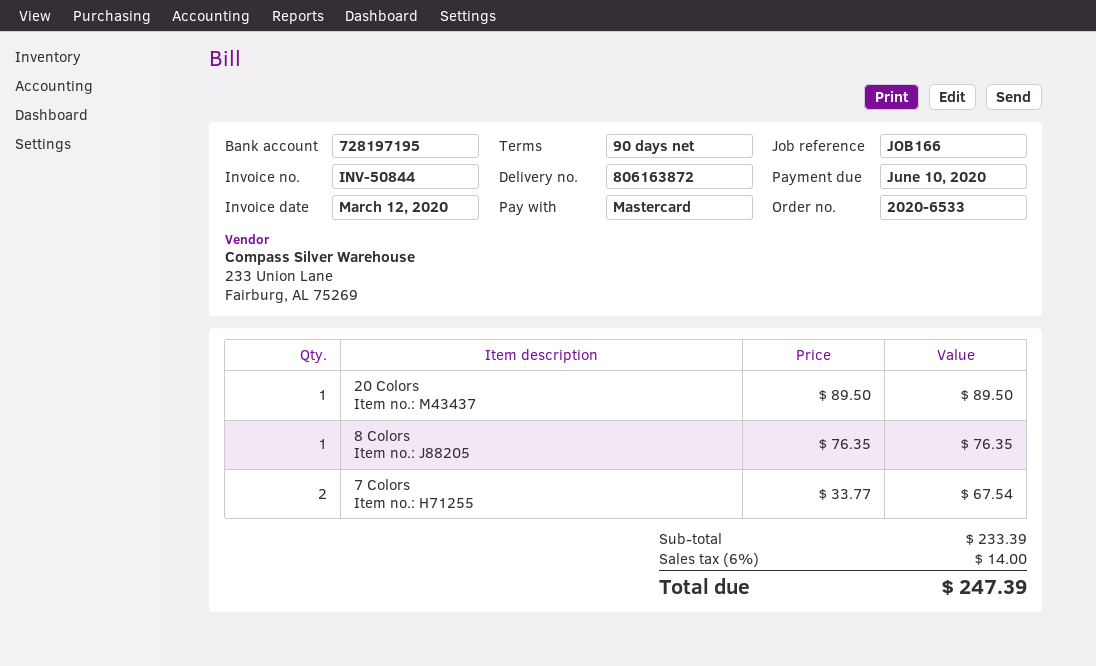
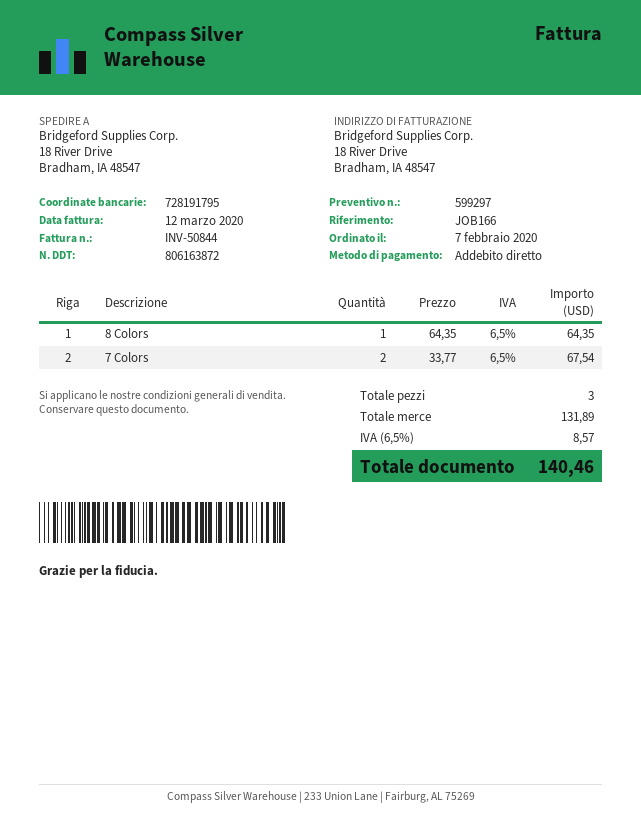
payment method: Mastercard -> direct debit
bank account: 728197195 -> 728191795
20 Colors: 1 x 89.50 = 89.50 -> none
8 Colors: 1 x 76.35 = 76.35 -> 1 x 64.35 = 64.35
subtotal: 233.39 -> 131.89
tax: 6% = 14.00 -> 6.5% = 8.57
total: 247.39 -> 140.46

